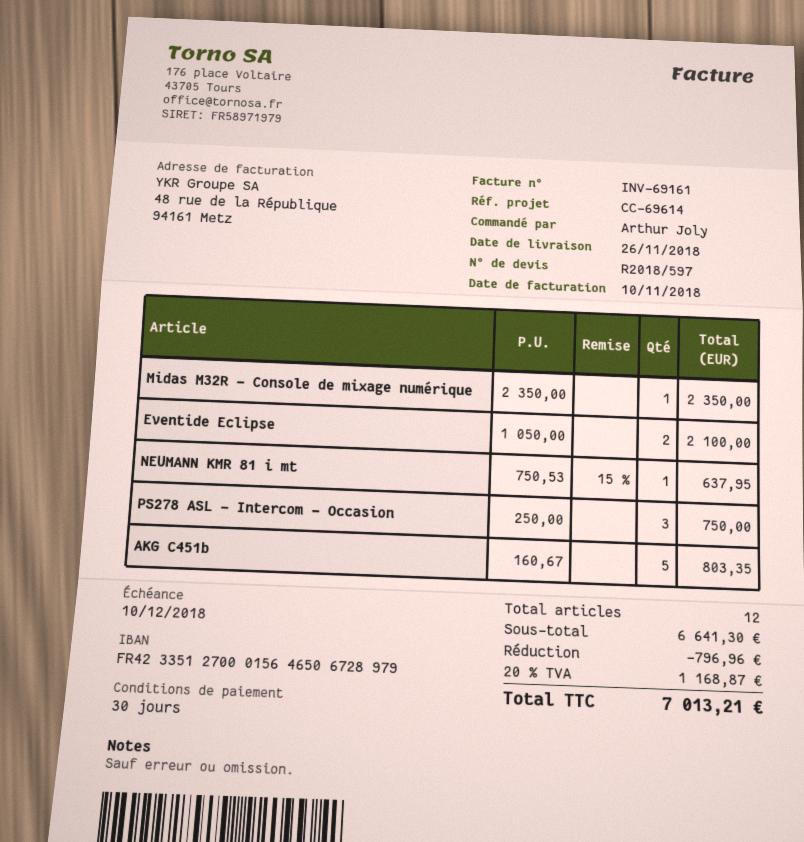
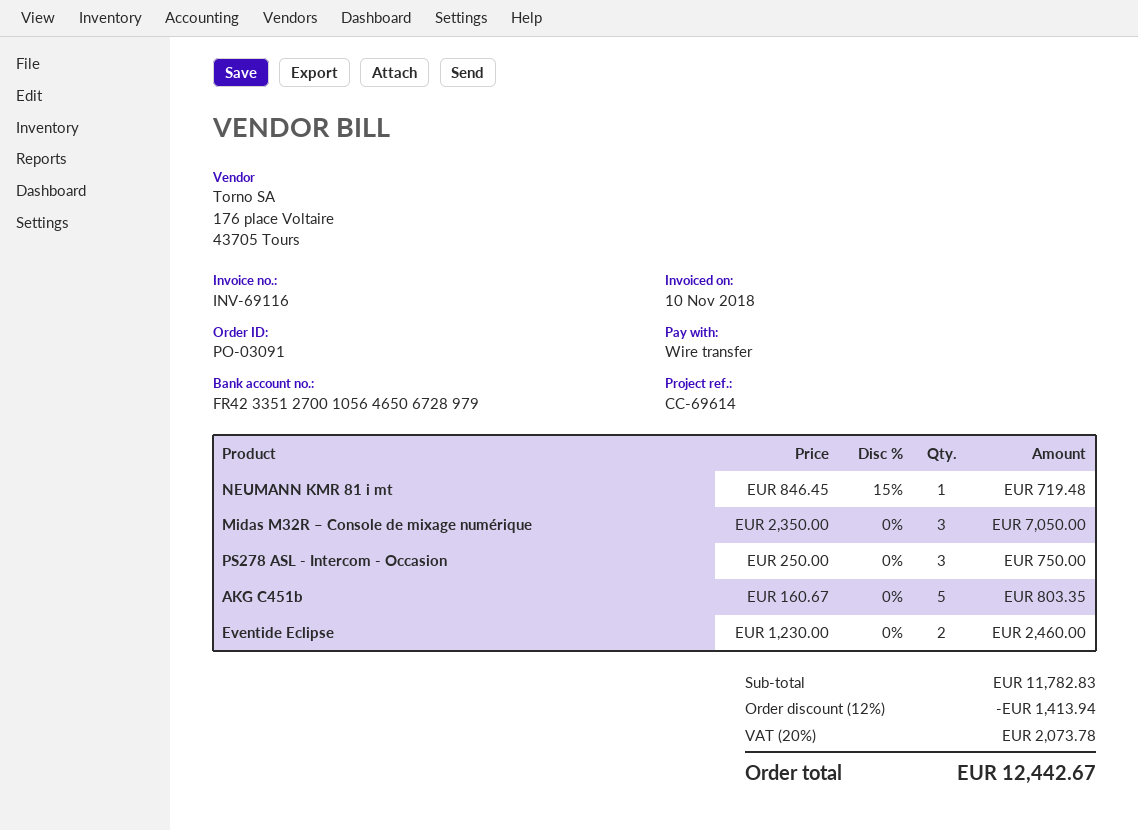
invoice number: INV-69161 -> INV-69116
bank account: FR4233512700015646506728979 -> FR4233512700105646506728979
Midas M32R – Console de mixage numérique: 1 x 2350.00 = 2350.00 -> 3 x 2350.00 = 7050.00
Eventide Eclipse: 2 x 1050.00 = 2100.00 -> 2 x 1230.00 = 2460.00
NEUMANN KMR 81 i mt: 1 x 750.53 - 15% = 637.95 -> 1 x 846.45 - 15% = 719.48
subtotal: 6641.30 -> 11782.83
discount: 796.96 -> 1413.94
tax: 20% = 1168.87 -> 20% = 2073.78
total: 7013.21 -> 12442.67

